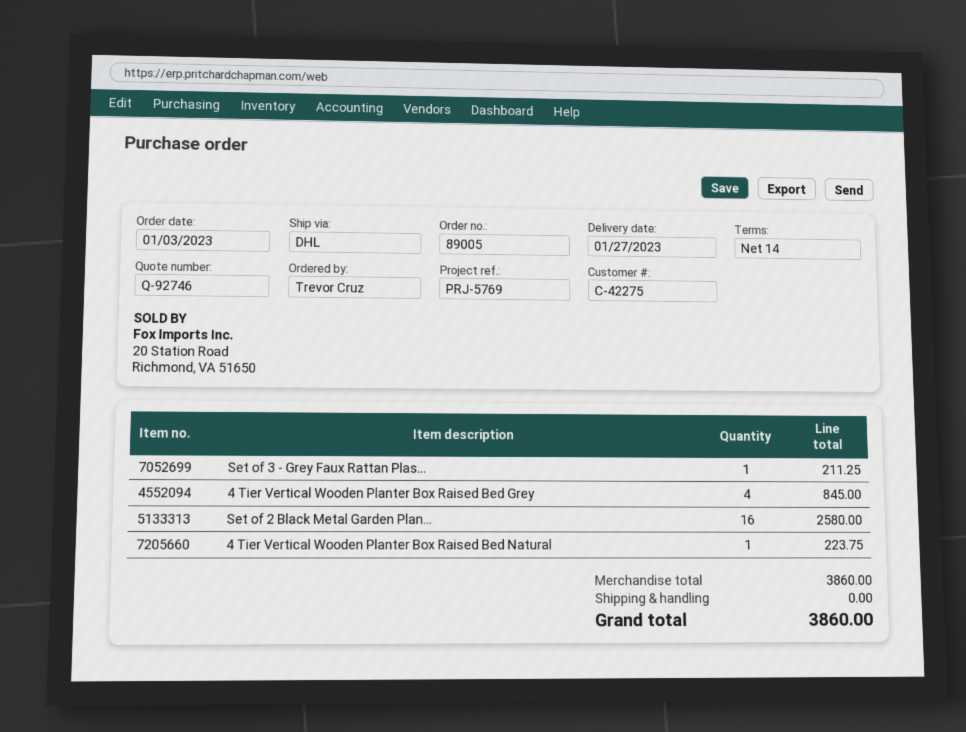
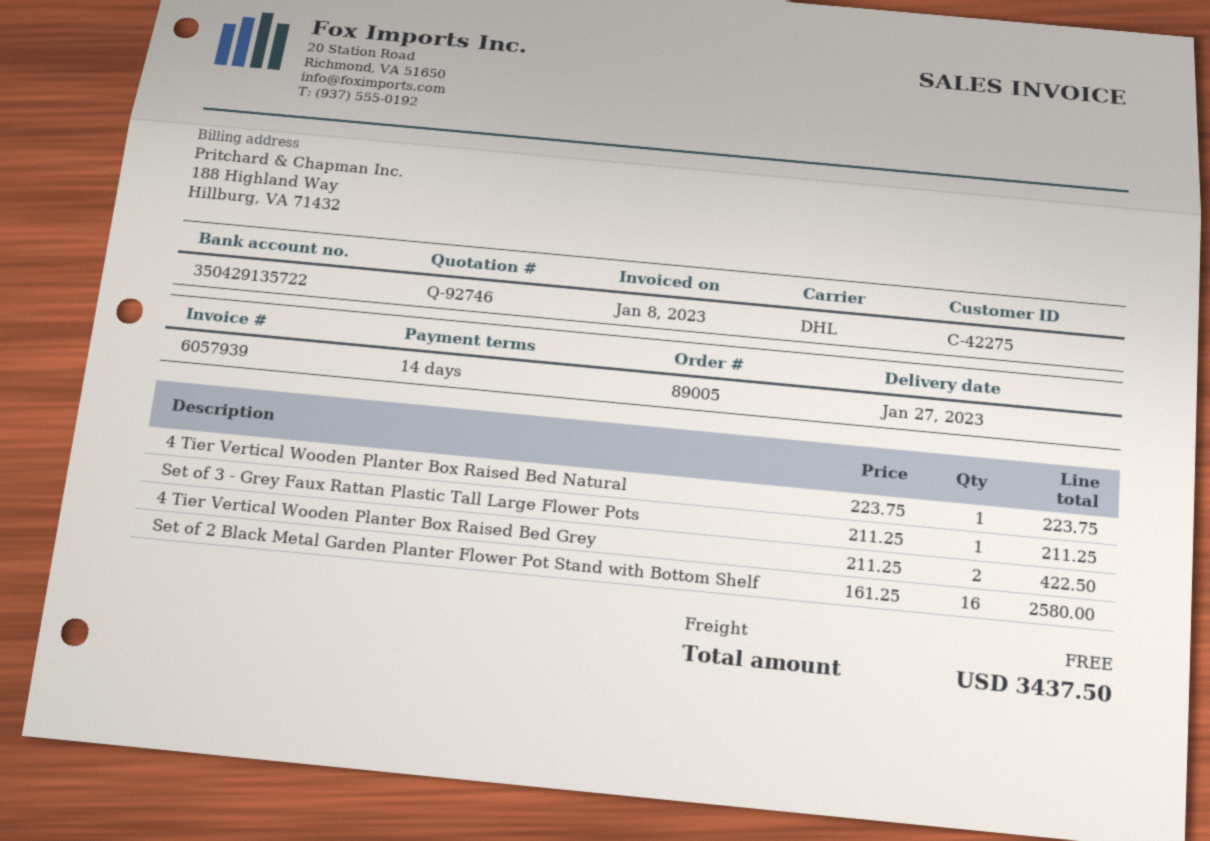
4 Tier Vertical Wooden Planter Box Raised Bed Grey: 4 for 845.00 -> 2 for 422.50
total: 3860.00 -> 3437.50

